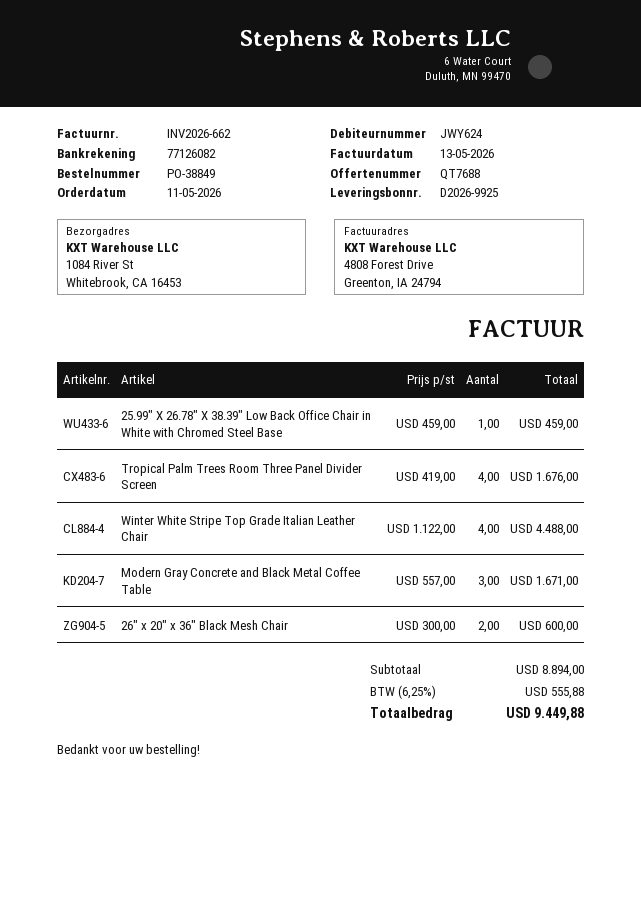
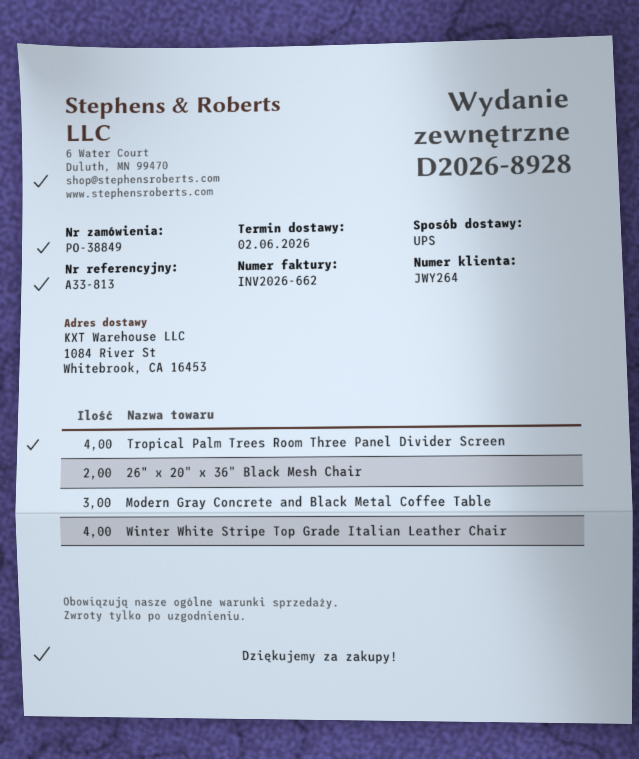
delivery note number: D2026-9925 -> D2026-8928
customer number: JWY624 -> JWY264
25.99" X 26.78" X 38.39" Low Back Office Chair in White with Chromed Steel Base: 1 -> none

